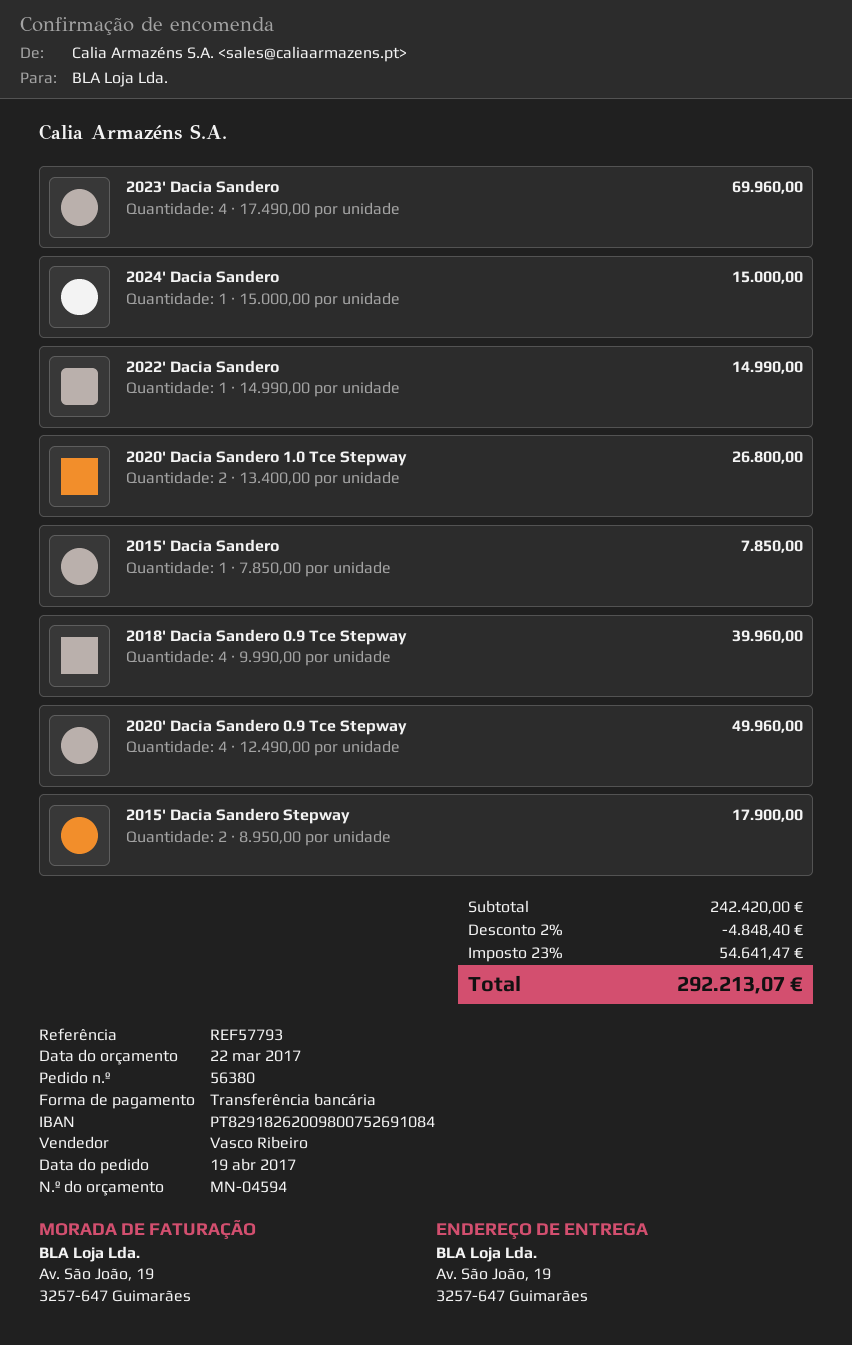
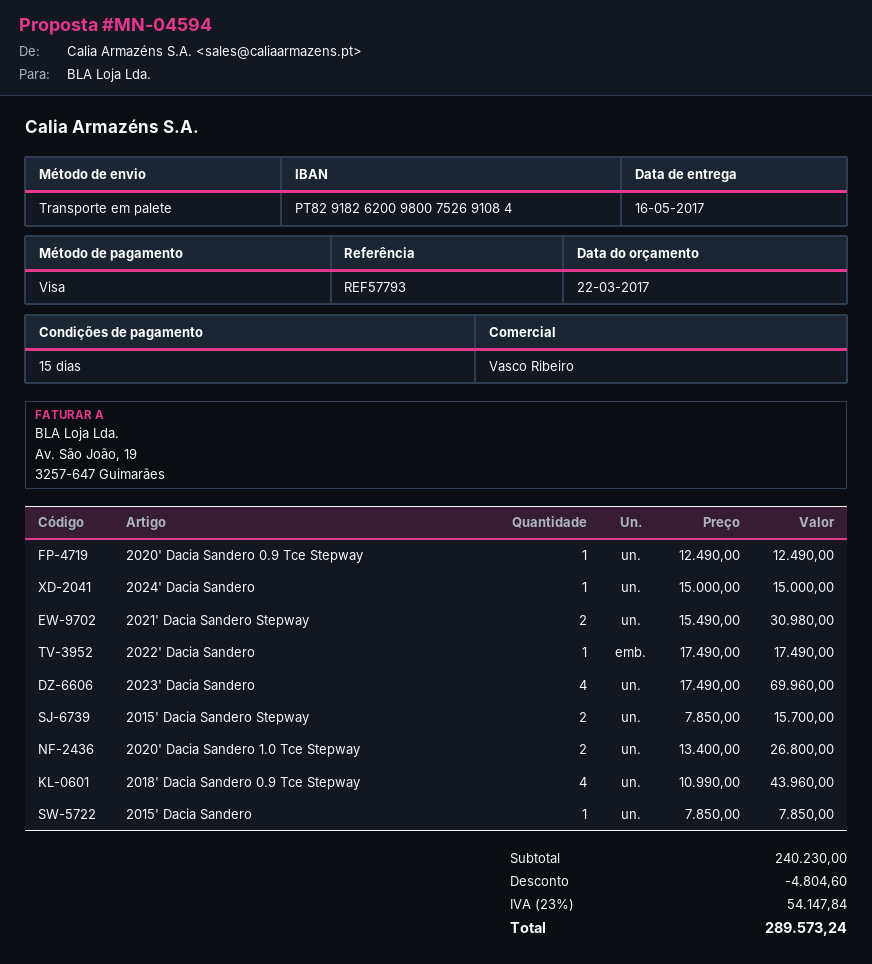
payment method: bank transfer -> Visa
2022' Dacia Sandero: 1 x 14990.00 = 14990.00 -> 1 x 17490.00 = 17490.00
2018' Dacia Sandero 0.9 Tce Stepway: 4 x 9990.00 = 39960.00 -> 4 x 10990.00 = 43960.00
2020' Dacia Sandero 0.9 Tce Stepway: 4 x 12490.00 = 49960.00 -> 1 x 12490.00 = 12490.00
2015' Dacia Sandero Stepway: 2 x 8950.00 = 17900.00 -> 2 x 7850.00 = 15700.00
2021' Dacia Sandero Stepway: none -> 2 x 15490.00 = 30980.00
subtotal: 242420.00 -> 240230.00
discount: 4848.40 -> 4804.60
tax: 23% = 54641.47 -> 23% = 54147.84
total: 292213.07 -> 289573.24

